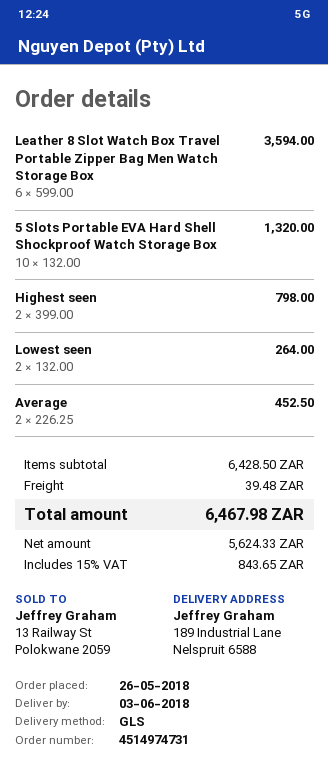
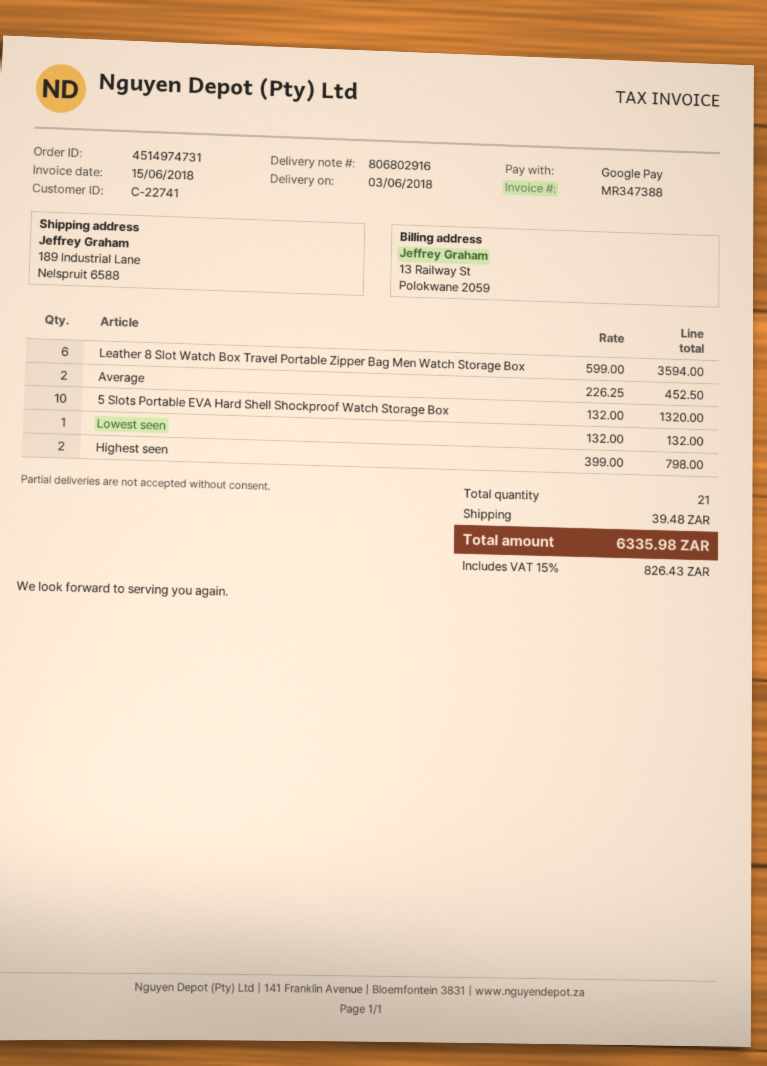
Lowest seen: 2 x 132.00 = 264.00 -> 1 x 132.00 = 132.00
tax: 15% = 843.65 -> 15% = 826.43
total: 6467.98 -> 6335.98

